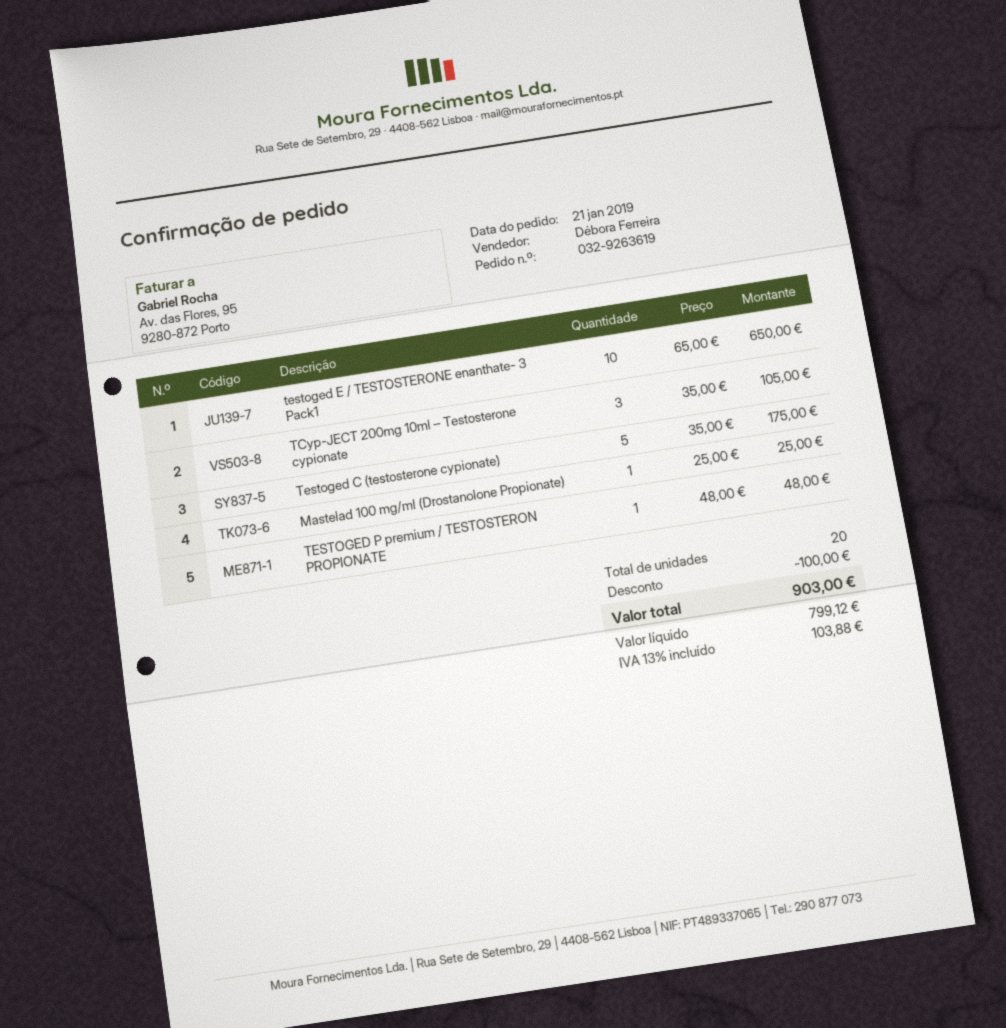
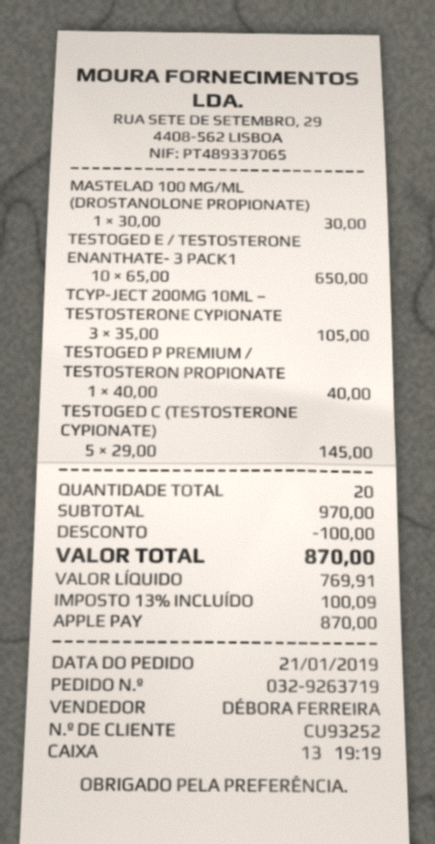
order number: 032-9263619 -> 032-9263719
Testoged C (testosterone cypionate): 5 x 35.00 = 175.00 -> 5 x 29.00 = 145.00
Mastelad 100 mg/ml (Drostanolone Propionate): 1 x 25.00 = 25.00 -> 1 x 30.00 = 30.00
TESTOGED P premium / TESTOSTERON PROPIONATE: 1 x 48.00 = 48.00 -> 1 x 40.00 = 40.00
net: 799.12 -> 769.91
tax: 13% = 103.88 -> 13% = 100.09
total: 903.00 -> 870.00

